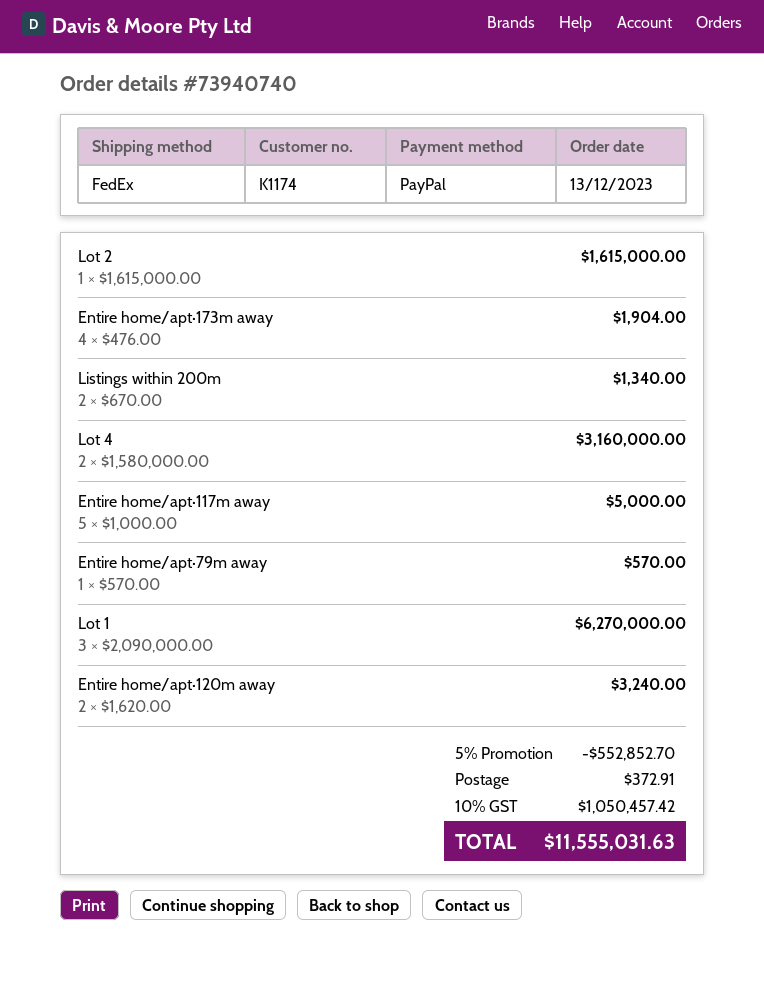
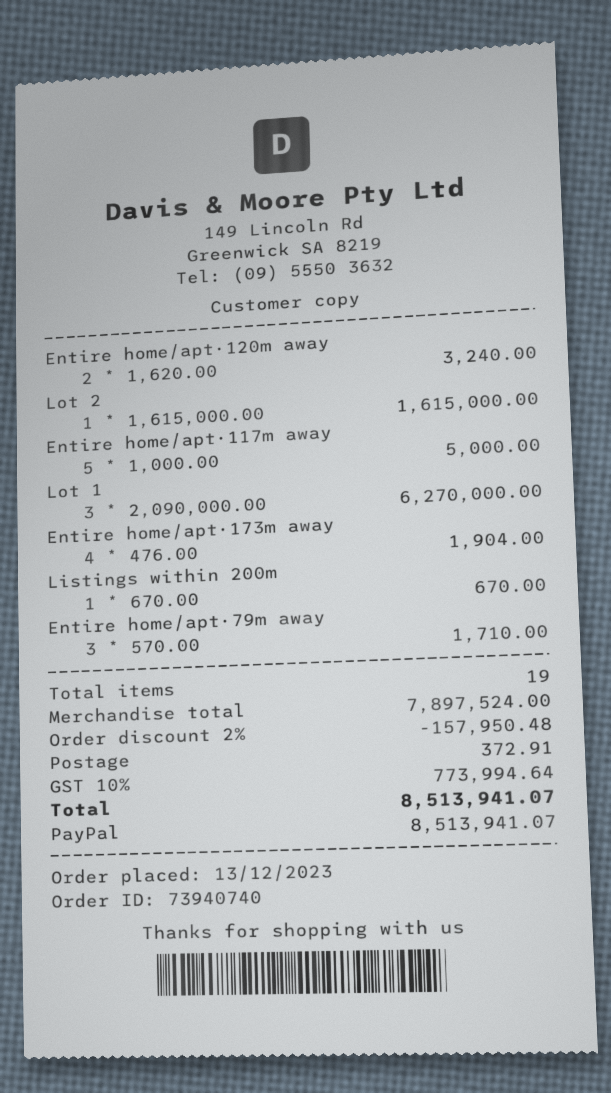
Listings within 200m: 2 x 670.00 = 1340.00 -> 1 x 670.00 = 670.00
Lot 4: 2 x 1580000.00 = 3160000.00 -> none
Entire home/apt·79m away: 1 x 570.00 = 570.00 -> 3 x 570.00 = 1710.00
discount: 5% = 552852.70 -> 2% = 157950.48
tax: 10% = 1050457.42 -> 10% = 773994.64
total: 11555031.63 -> 8513941.07

